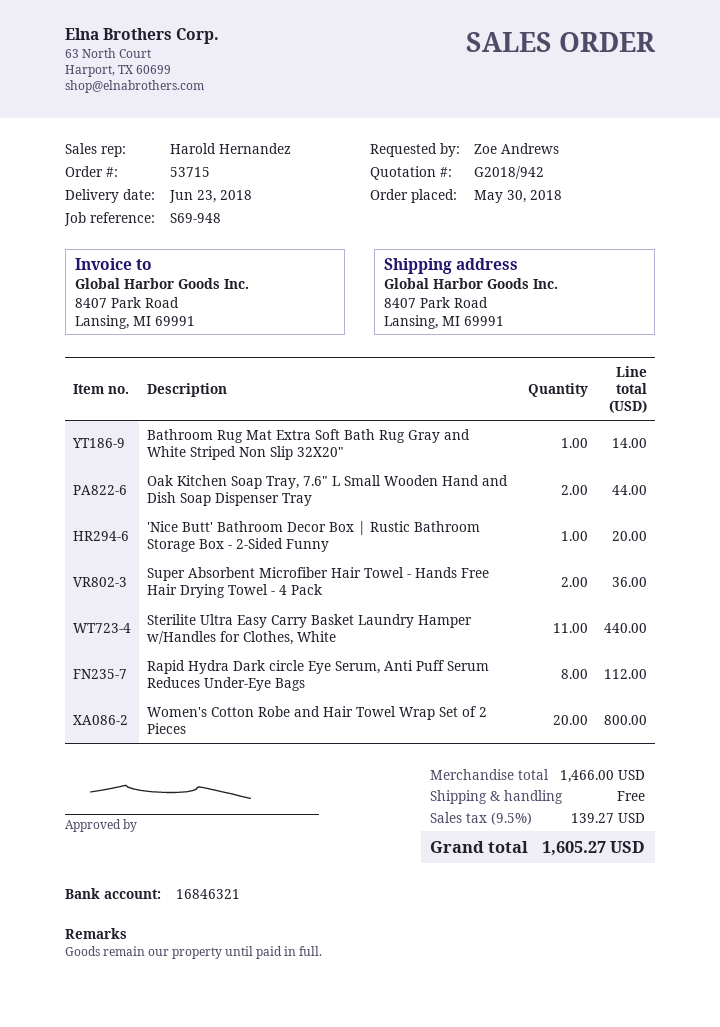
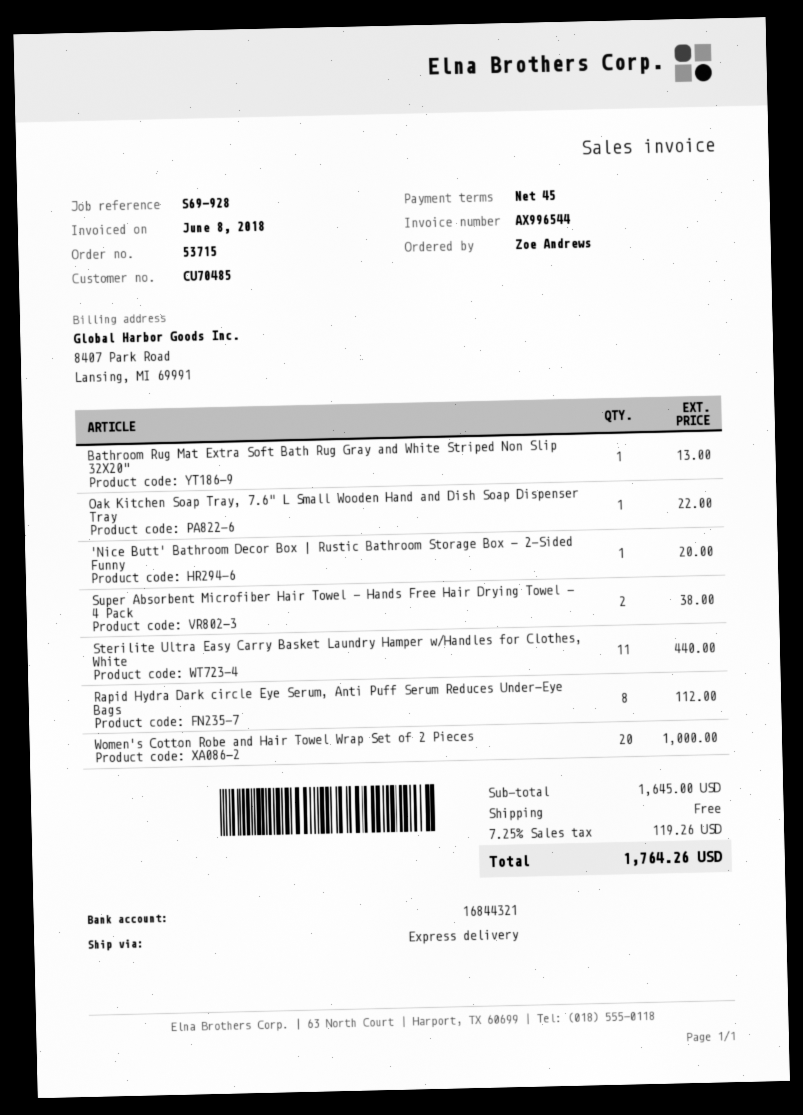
reference: S69-948 -> S69-928
bank account: 16846321 -> 16844321
Bathroom Rug Mat Extra Soft Bath Rug Gray and White Striped Non Slip 32X20": 1 for 14.00 -> 1 for 13.00
Oak Kitchen Soap Tray, 7.6" L Small Wooden Hand and Dish Soap Dispenser Tray: 2 for 44.00 -> 1 for 22.00
Super Absorbent Microfiber Hair Towel - Hands Free Hair Drying Towel - 4 Pack: 2 for 36.00 -> 2 for 38.00
Women's Cotton Robe and Hair Towel Wrap Set of 2 Pieces: 20 for 800.00 -> 20 for 1000.00
subtotal: 1466.00 -> 1645.00
tax: 9.5% = 139.27 -> 7.25% = 119.26
total: 1605.27 -> 1764.26

